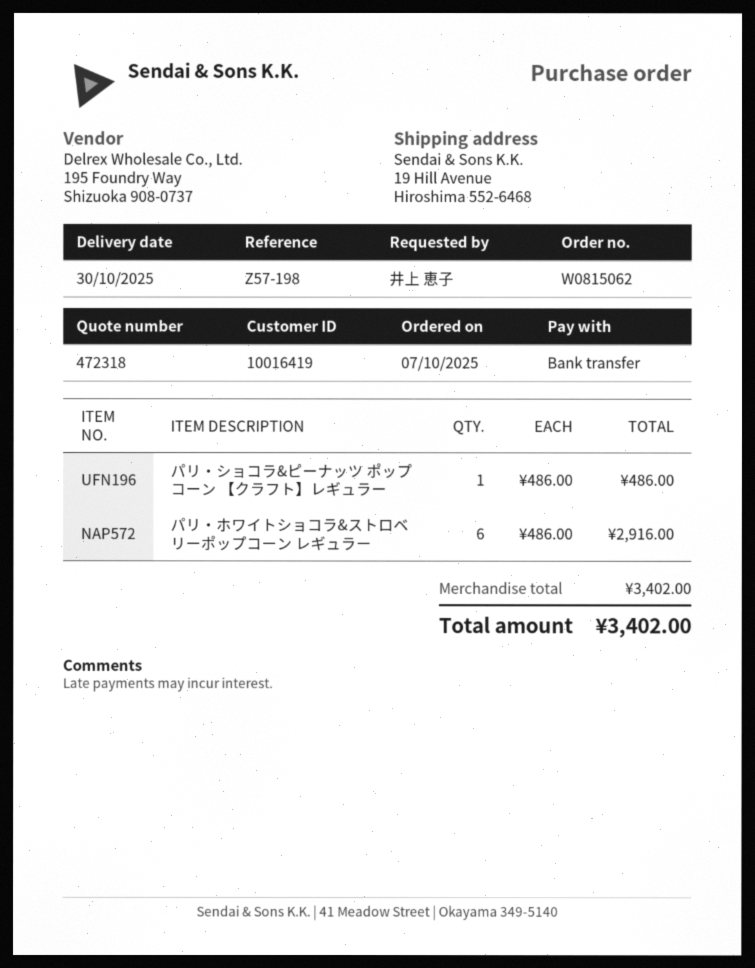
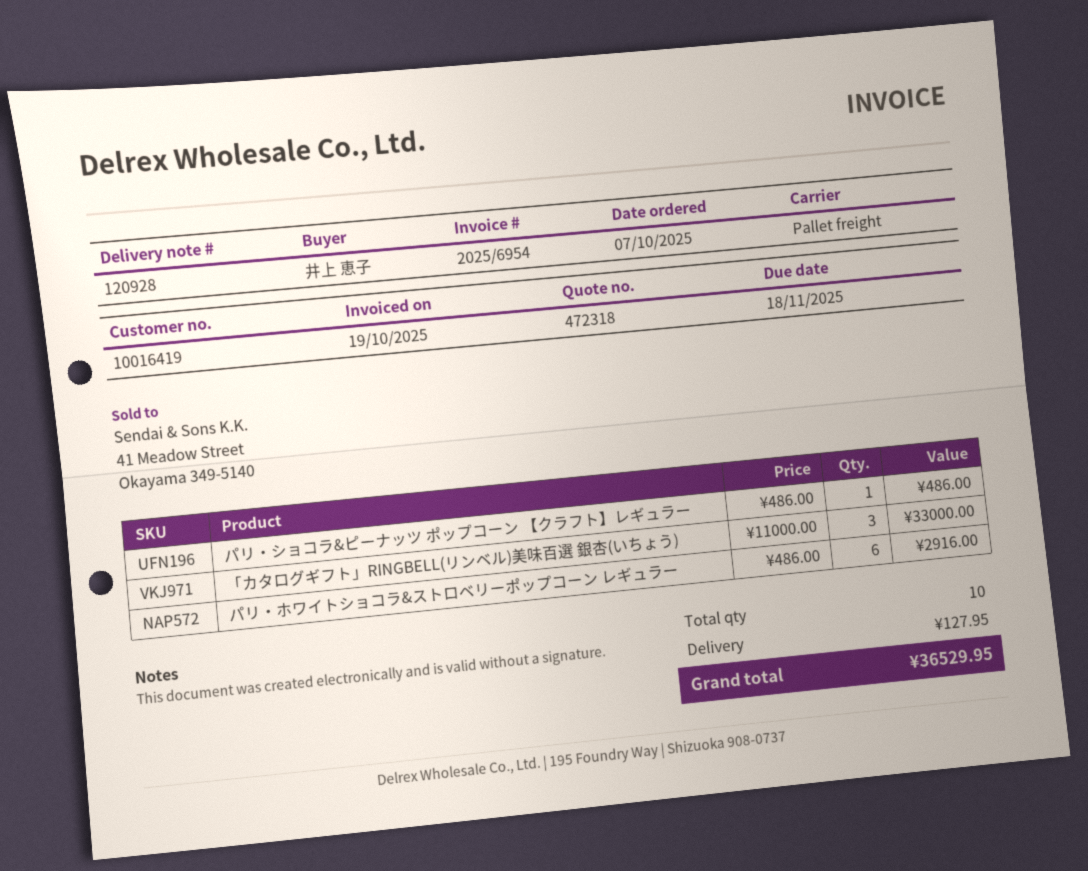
「カタログギフト」RINGBELL(リンベル)美味百選 銀杏(いちょう): none -> 3 x 11000.00 = 33000.00
shipping: none -> 127.95
total: 3402.00 -> 36529.95

